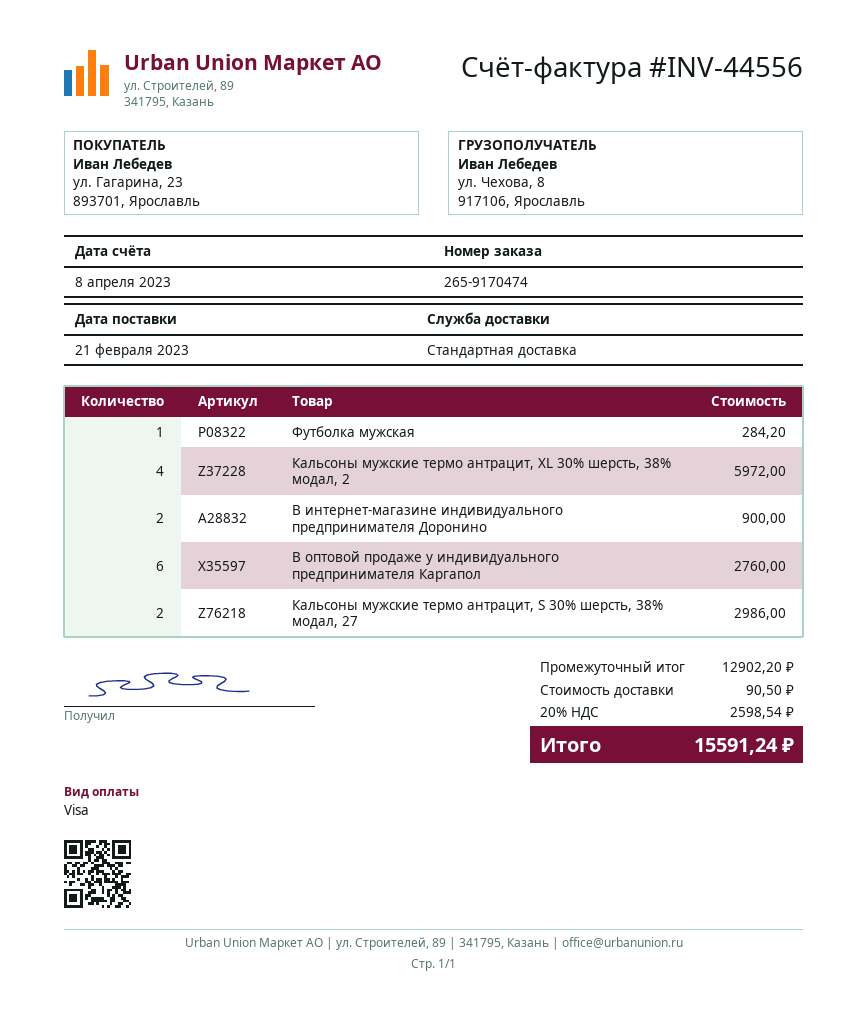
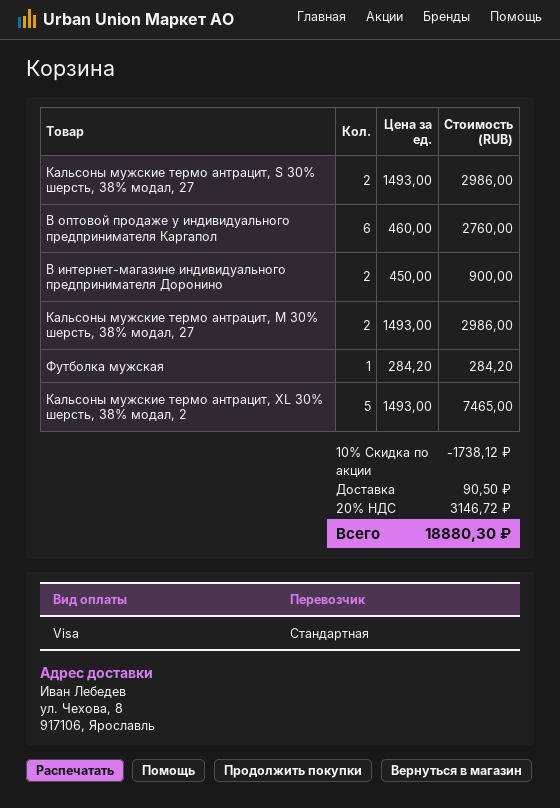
Кальсоны мужские термо антрацит, XL 30% шерсть, 38% модал, 2: 4 for 5972.00 -> 5 for 7465.00
Кальсоны мужские термо антрацит, M 30% шерсть, 38% модал, 27: none -> 2 for 2986.00
discount: none -> 10% = 1738.12
tax: 20% = 2598.54 -> 20% = 3146.72
total: 15591.24 -> 18880.30

